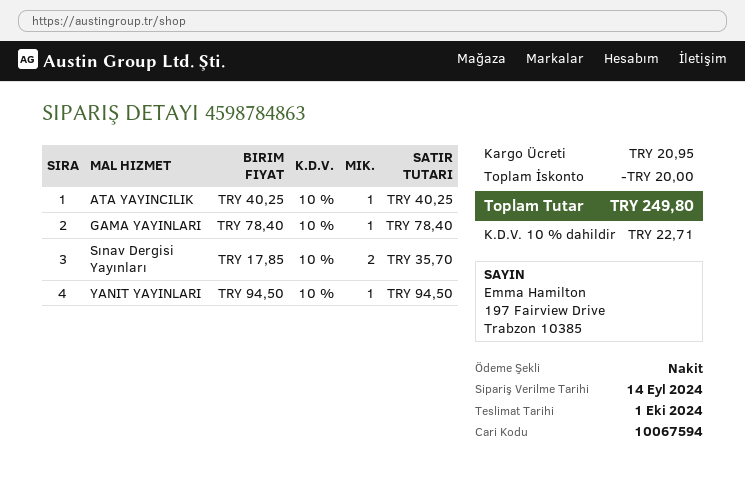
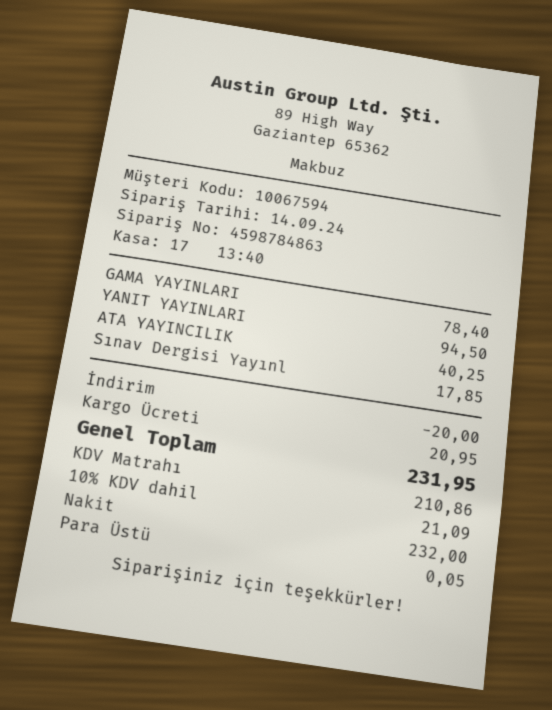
Sınav Dergisi Yayınları: 2 x 17.85 = 35.70 -> 1 x 17.85 = 17.85
tax: 10% = 22.71 -> 10% = 21.09
total: 249.80 -> 231.95

